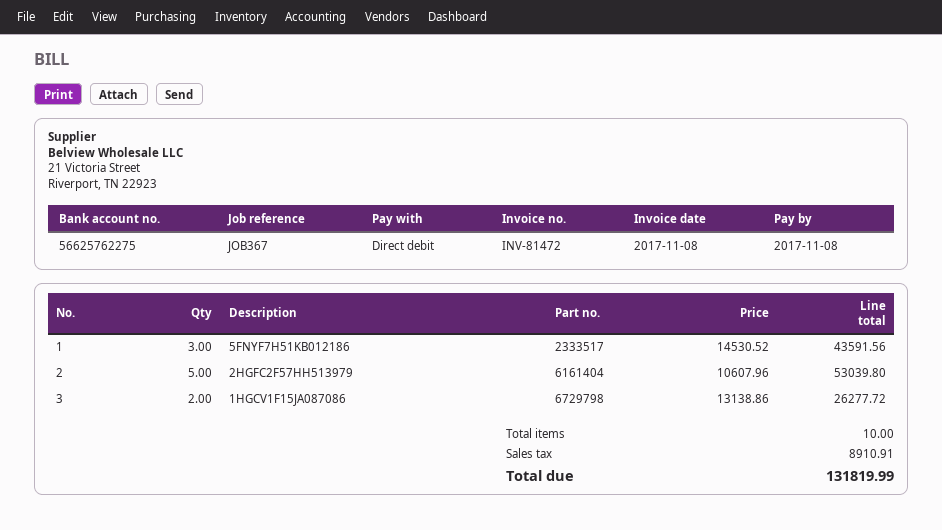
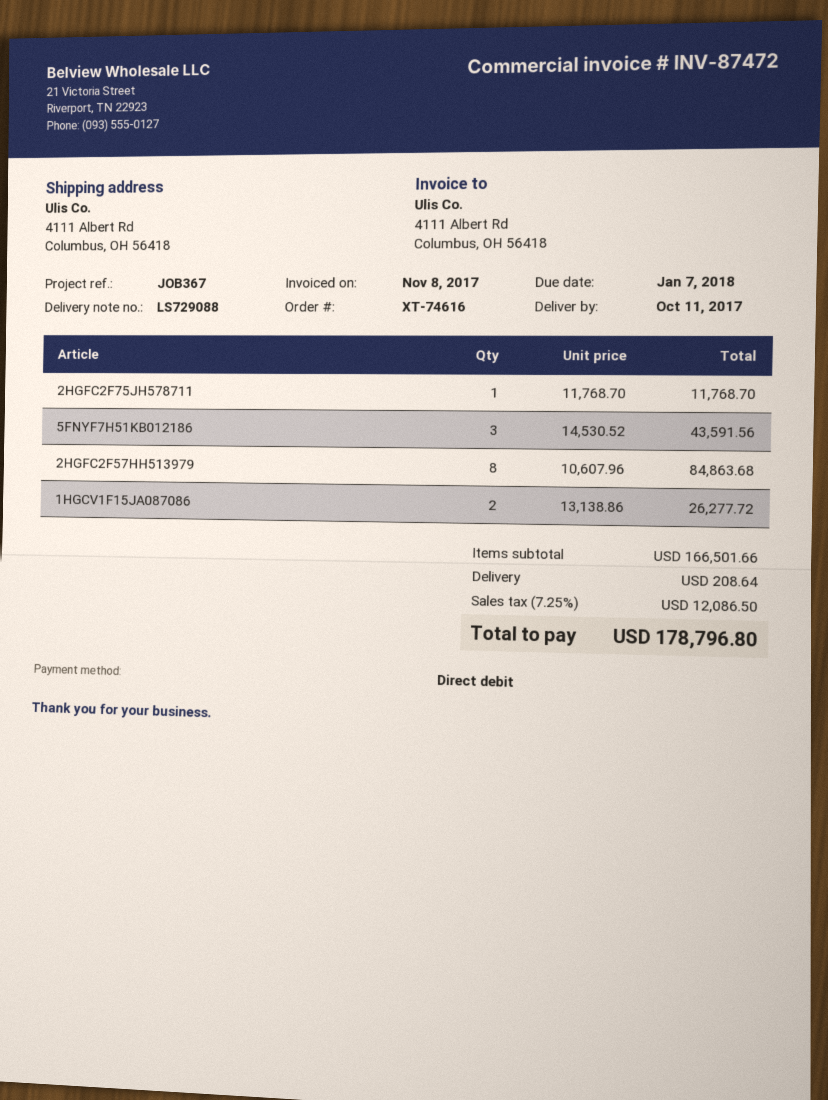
invoice number: INV-81472 -> INV-87472
due date: 2017-11-08 -> 2018-01-07
2HGFC2F57HH513979: 5 x 10607.96 = 53039.80 -> 8 x 10607.96 = 84863.68
2HGFC2F75JH578711: none -> 1 x 11768.70 = 11768.70
shipping: none -> 208.64
tax: 8910.91 -> 12086.50
total: 131819.99 -> 178796.80

